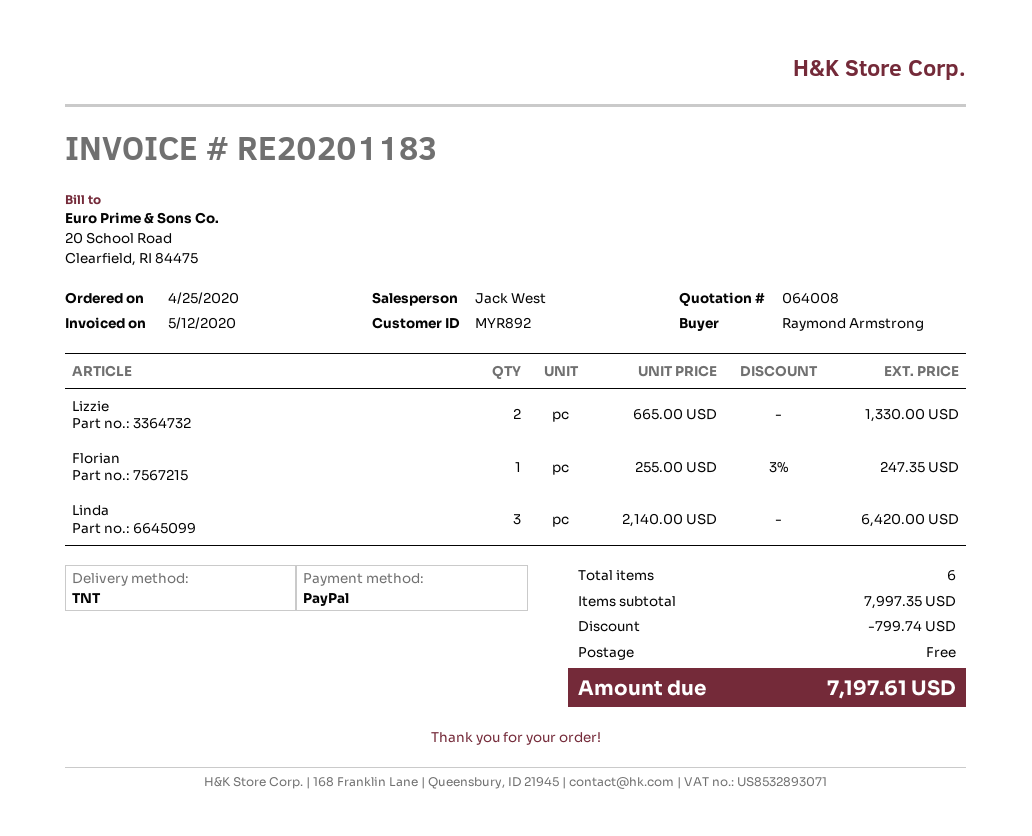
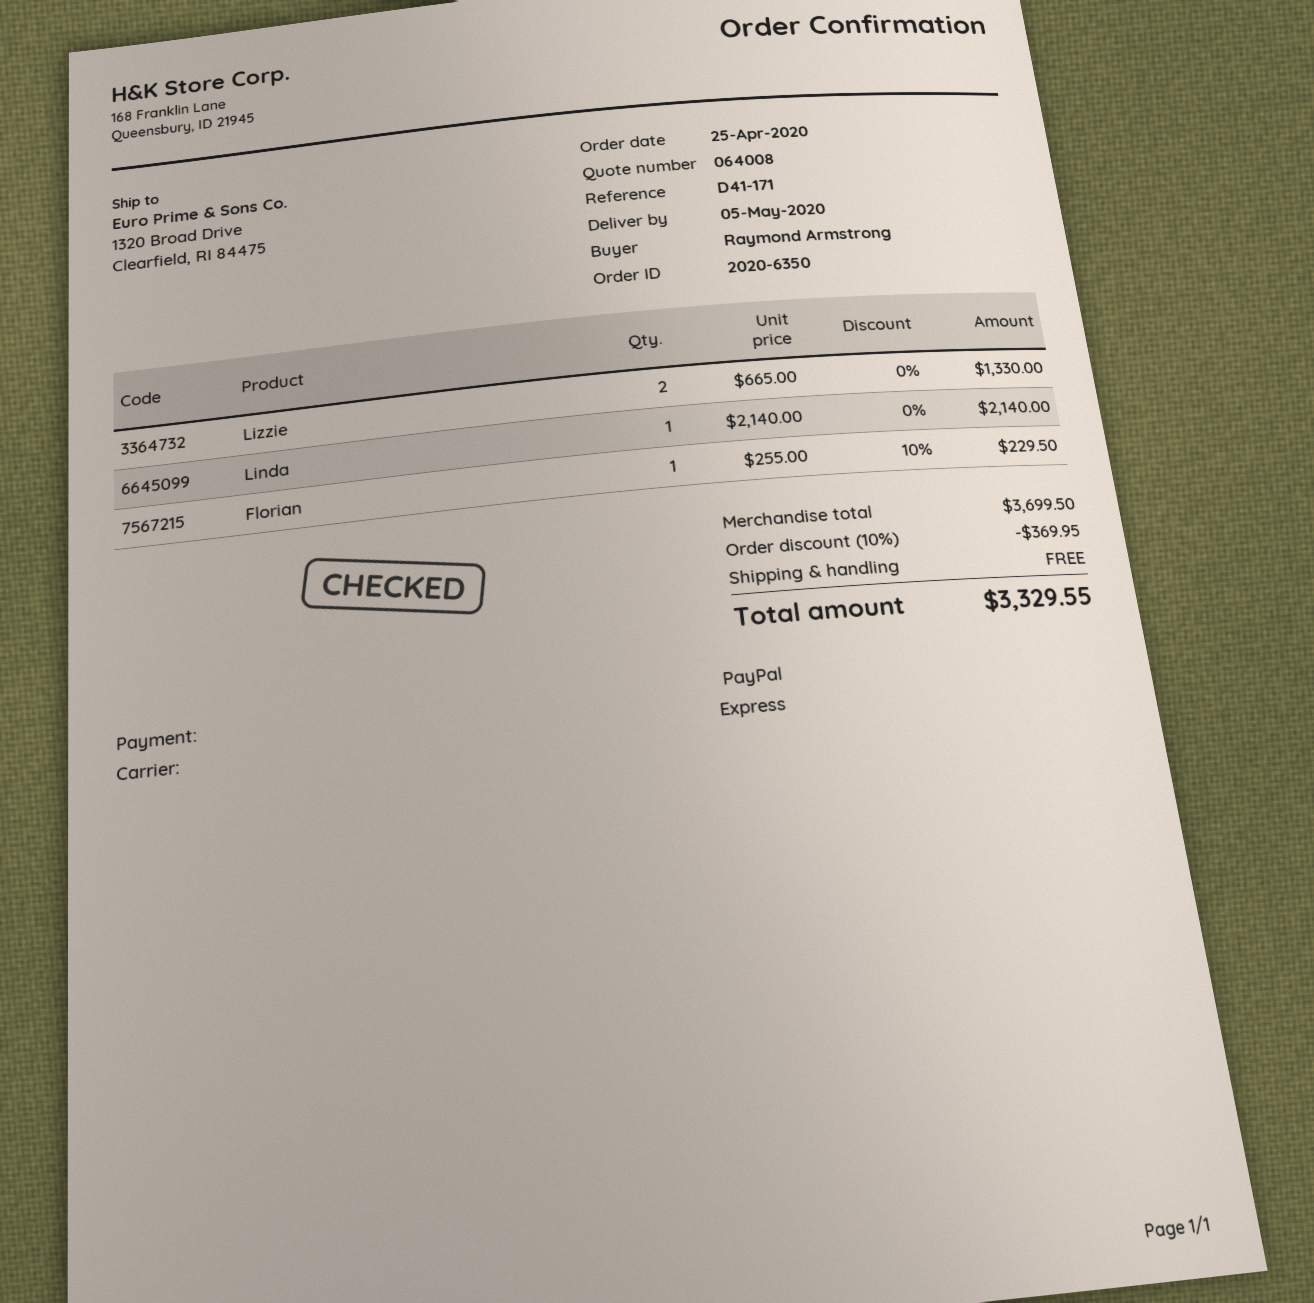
shipping method: TNT -> express
Florian: 1 x 255.00 - 3% = 247.35 -> 1 x 255.00 - 10% = 229.50
Linda: 3 x 2140.00 = 6420.00 -> 1 x 2140.00 = 2140.00
subtotal: 7997.35 -> 3699.50
discount: 799.74 -> 369.95
total: 7197.61 -> 3329.55

